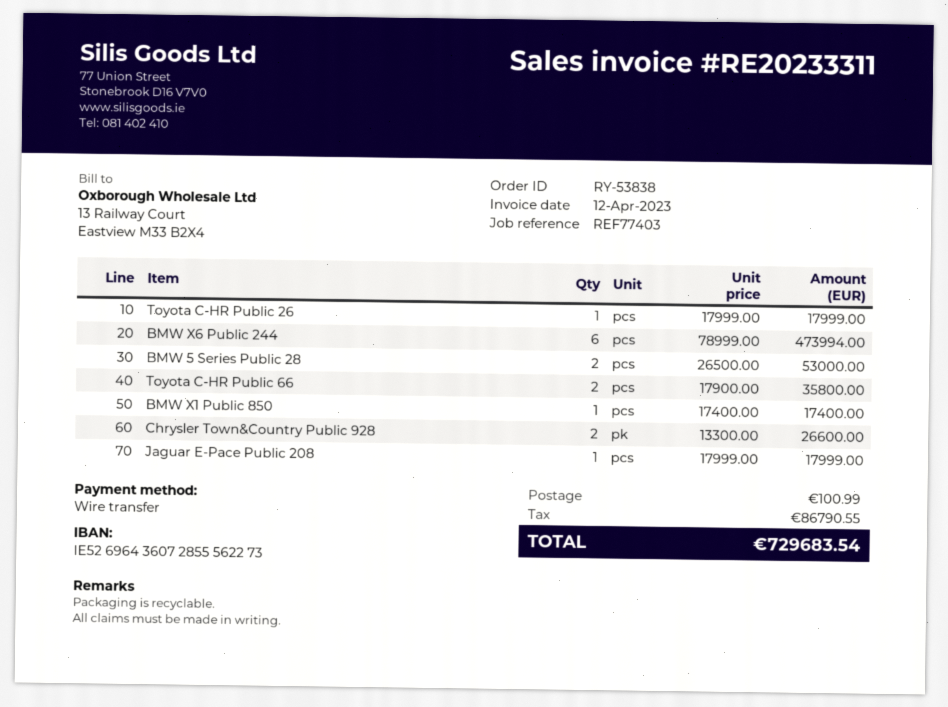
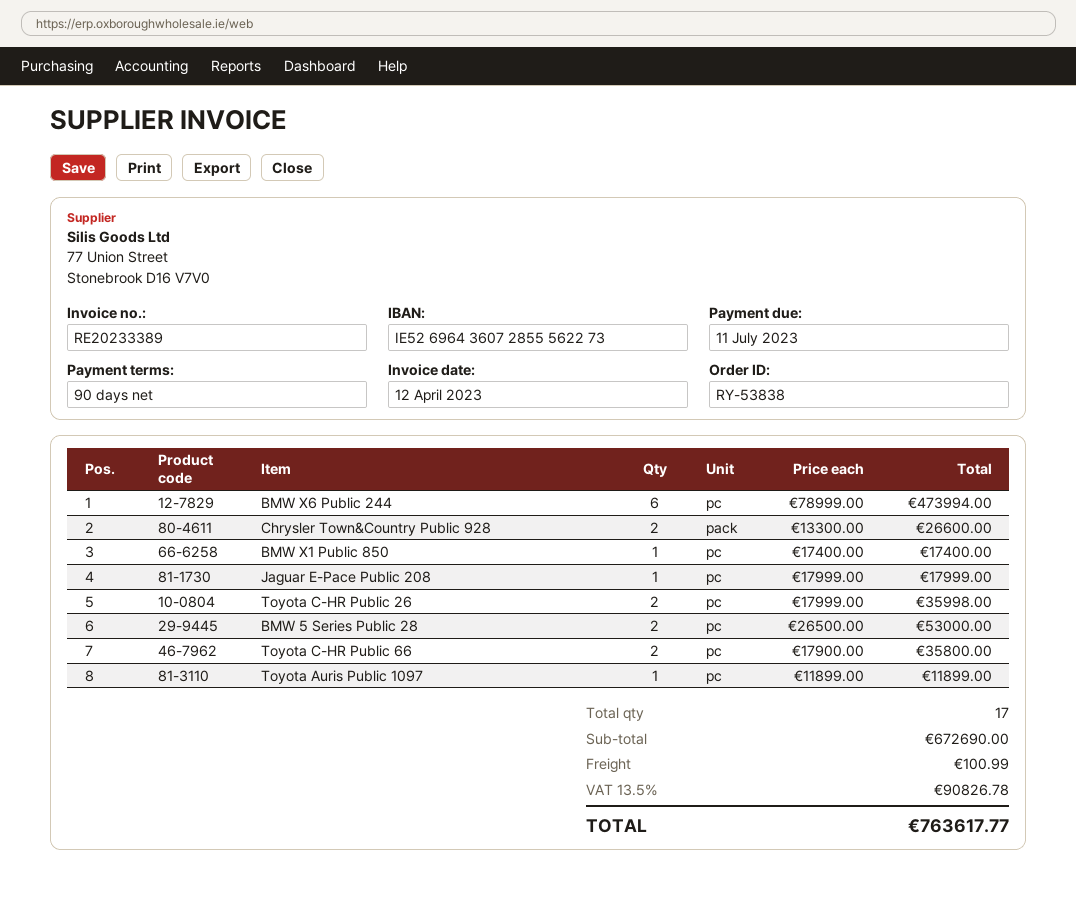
invoice number: RE20233311 -> RE20233389
Toyota C-HR Public 26: 1 x 17999.00 = 17999.00 -> 2 x 17999.00 = 35998.00
Toyota Auris Public 1097: none -> 1 x 11899.00 = 11899.00
tax: 86790.55 -> 90826.78
total: 729683.54 -> 763617.77

